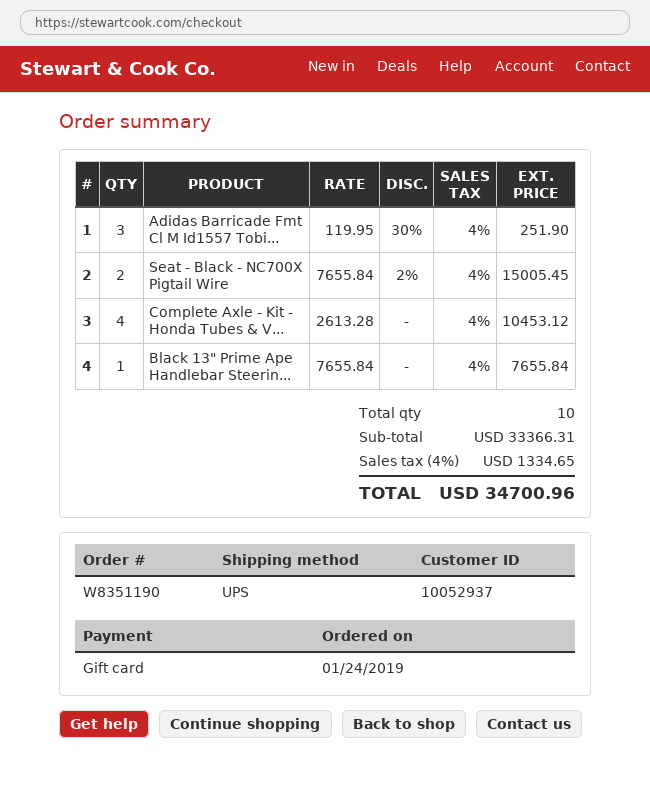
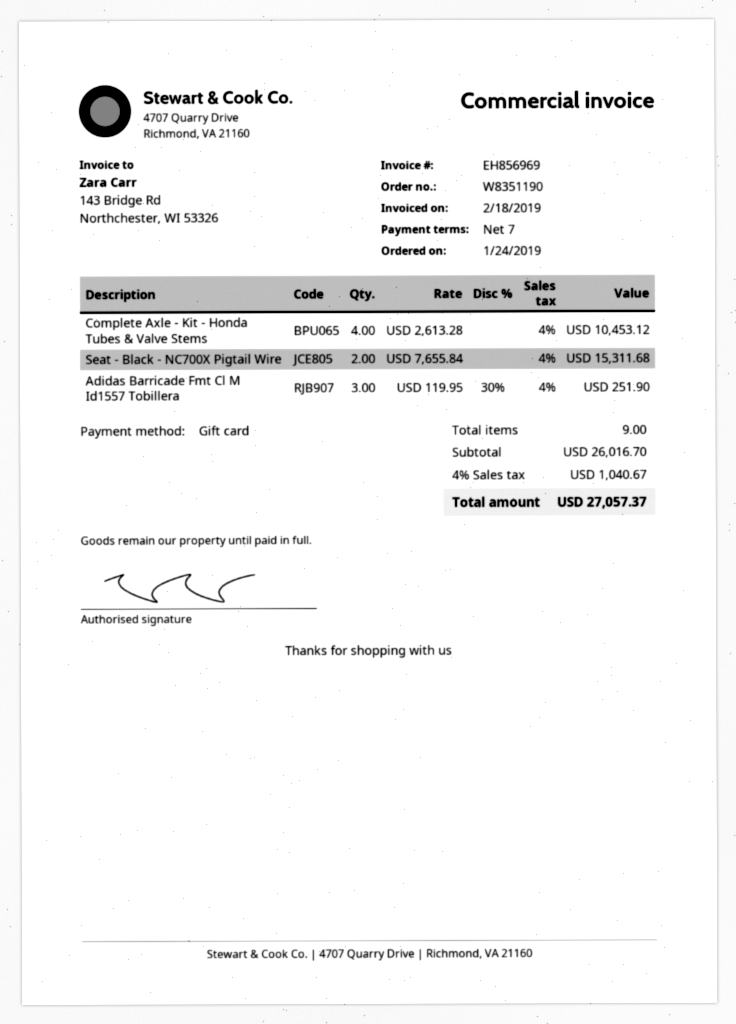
Seat - Black - NC700X Pigtail Wire: 2 x 7655.84 - 2% = 15005.45 -> 2 x 7655.84 = 15311.68
Black 13" Prime Ape Handlebar Steerin...: 1 x 7655.84 = 7655.84 -> none
total quantity: 10 -> 9
subtotal: 33366.31 -> 26016.70
tax: 4% = 1334.65 -> 4% = 1040.67
total: 34700.96 -> 27057.37

